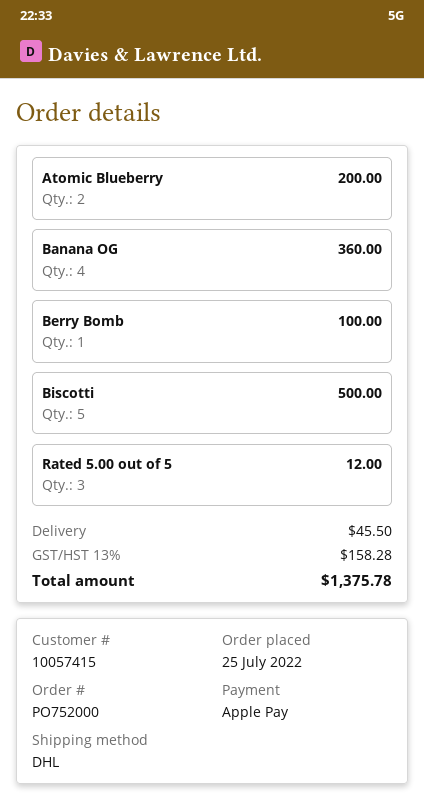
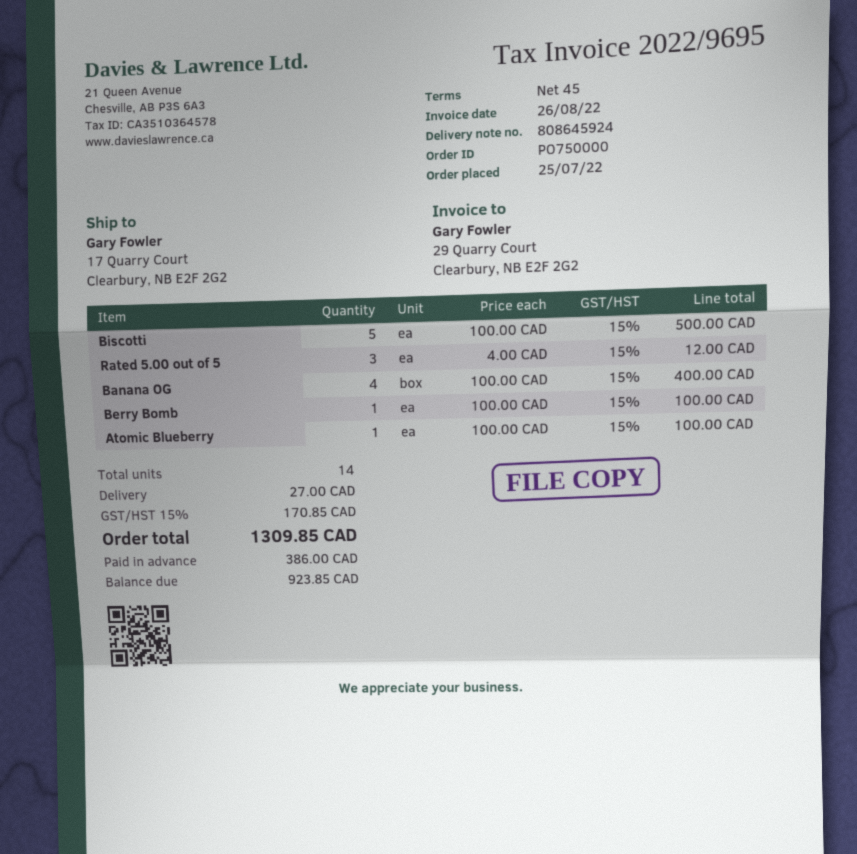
order number: PO752000 -> PO750000
Atomic Blueberry: 2 for 200.00 -> 1 for 100.00
Banana OG: 4 for 360.00 -> 4 for 400.00
shipping: 45.50 -> 27.00
tax: 13% = 158.28 -> 15% = 170.85
total: 1375.78 -> 1309.85

